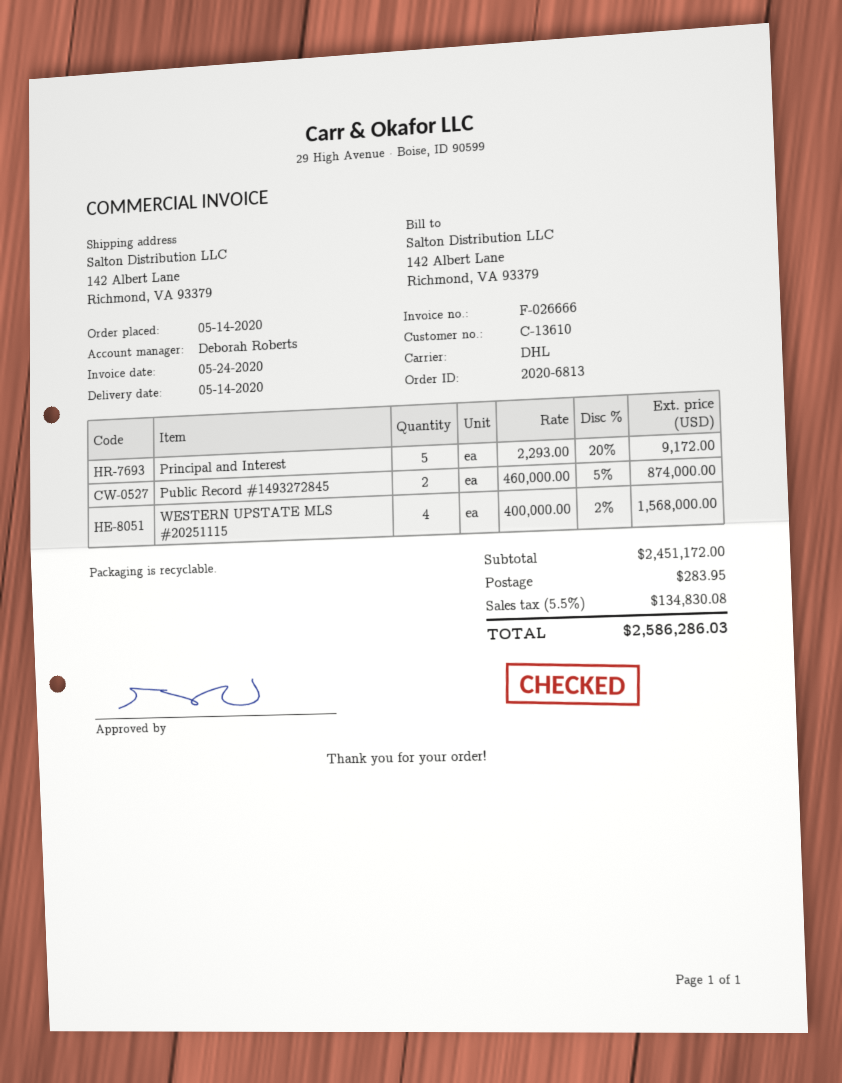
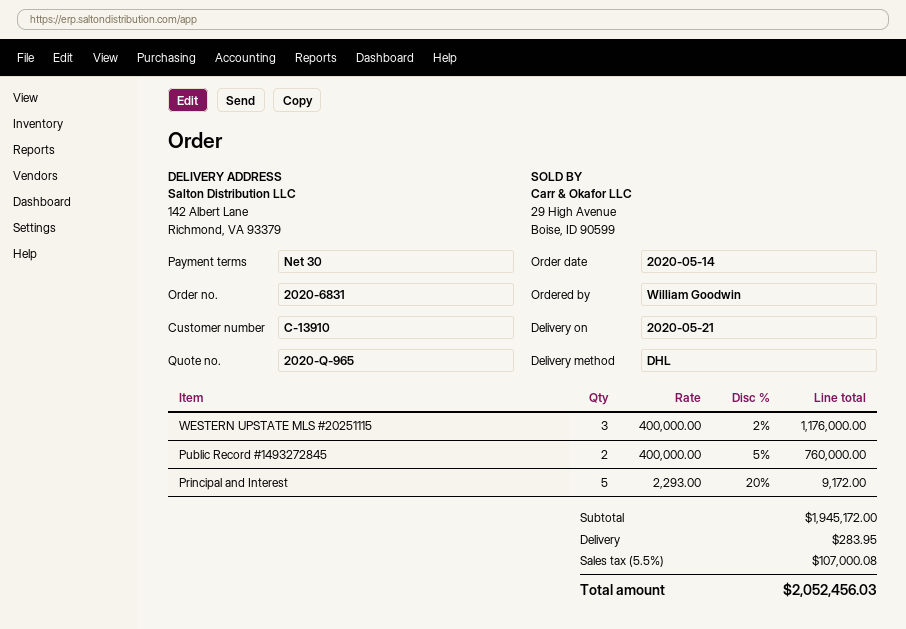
order number: 2020-6813 -> 2020-6831
delivery date: 2020-05-14 -> 2020-05-21
customer number: C-13610 -> C-13910
Public Record #1493272845: 2 x 460000.00 - 5% = 874000.00 -> 2 x 400000.00 - 5% = 760000.00
WESTERN UPSTATE MLS #20251115: 4 x 400000.00 - 2% = 1568000.00 -> 3 x 400000.00 - 2% = 1176000.00
subtotal: 2451172.00 -> 1945172.00
tax: 5.5% = 134830.08 -> 5.5% = 107000.08
total: 2586286.03 -> 2052456.03

